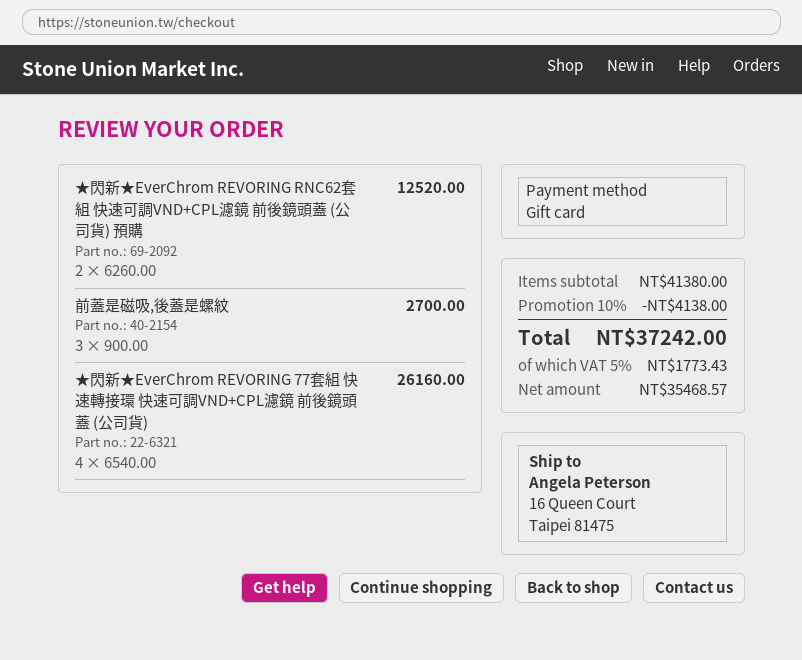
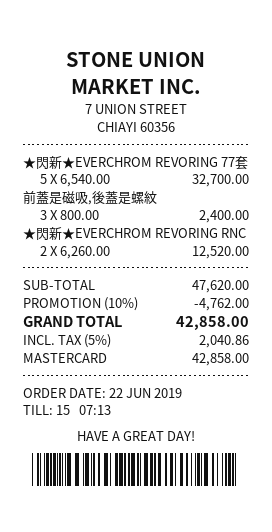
payment method: gift card -> Mastercard
前蓋是磁吸,後蓋是螺紋: 3 x 900.00 = 2700.00 -> 3 x 800.00 = 2400.00
★閃新★EverChrom REVORING 77套組 快速轉接環 快速可調VND+CPL濾鏡 前後鏡頭蓋 (公司貨): 4 x 6540.00 = 26160.00 -> 5 x 6540.00 = 32700.00
subtotal: 41380.00 -> 47620.00
discount: 10% = 4138.00 -> 10% = 4762.00
tax: 5% = 1773.43 -> 5% = 2040.86
total: 37242.00 -> 42858.00

